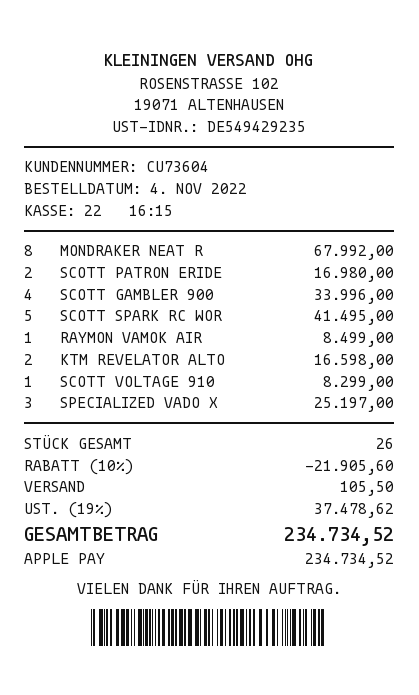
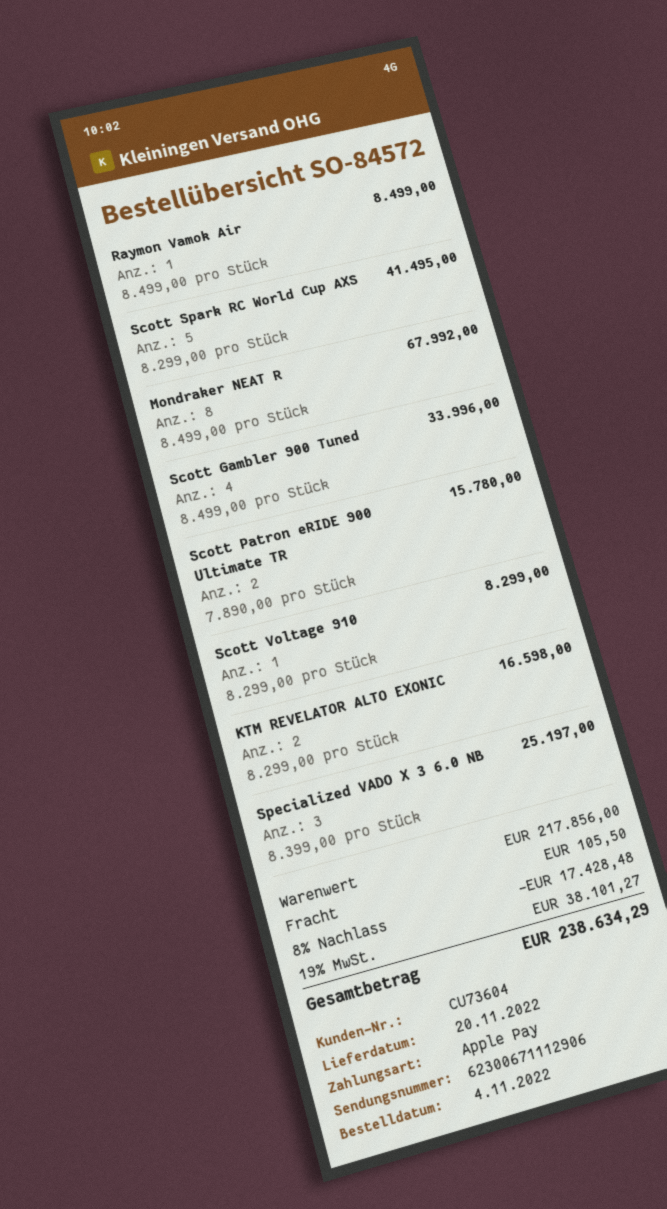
SCOTT PATRON ERIDE: 2 for 16980.00 -> 2 for 15780.00
discount: 10% = 21905.60 -> 8% = 17428.48
tax: 19% = 37478.62 -> 19% = 38101.27
total: 234734.52 -> 238634.29

